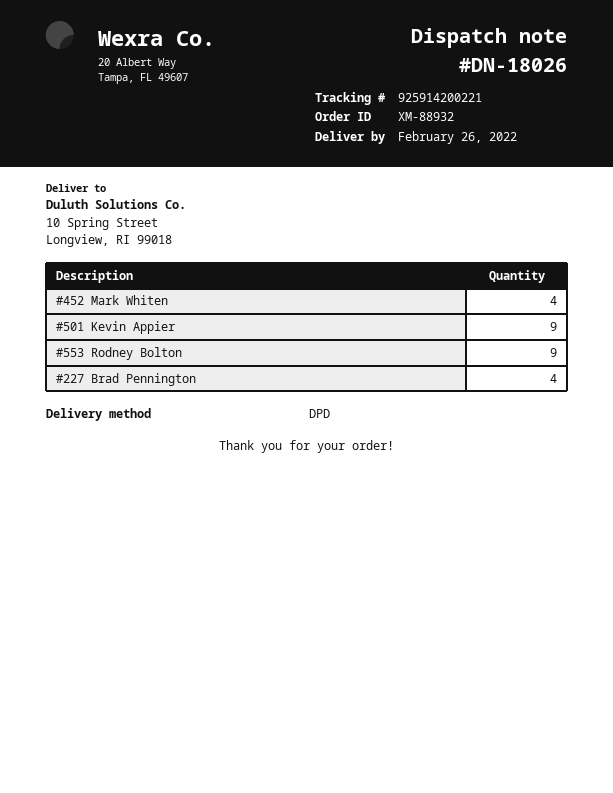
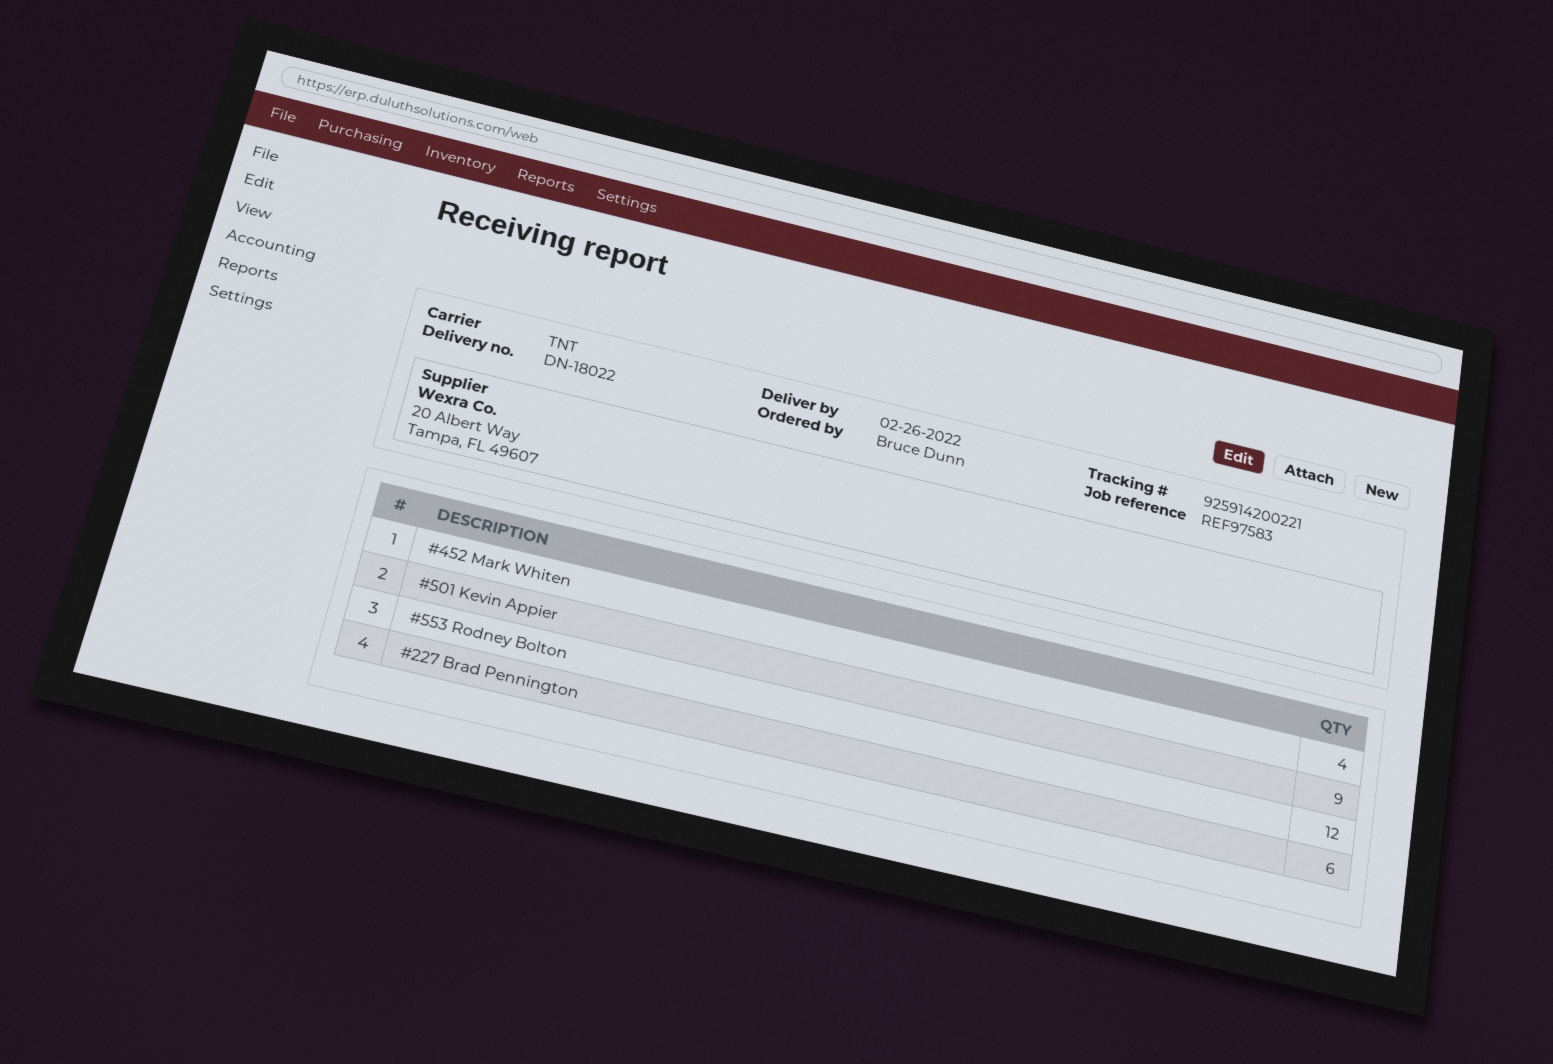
delivery note number: DN-18026 -> DN-18022
shipping method: DPD -> TNT
#553 Rodney Bolton: 9 -> 12
#227 Brad Pennington: 4 -> 6

